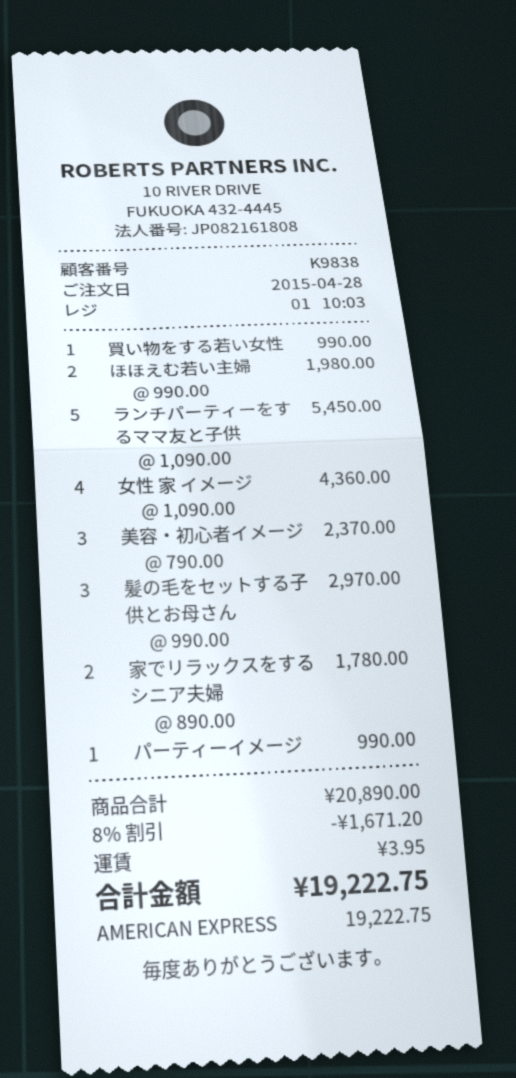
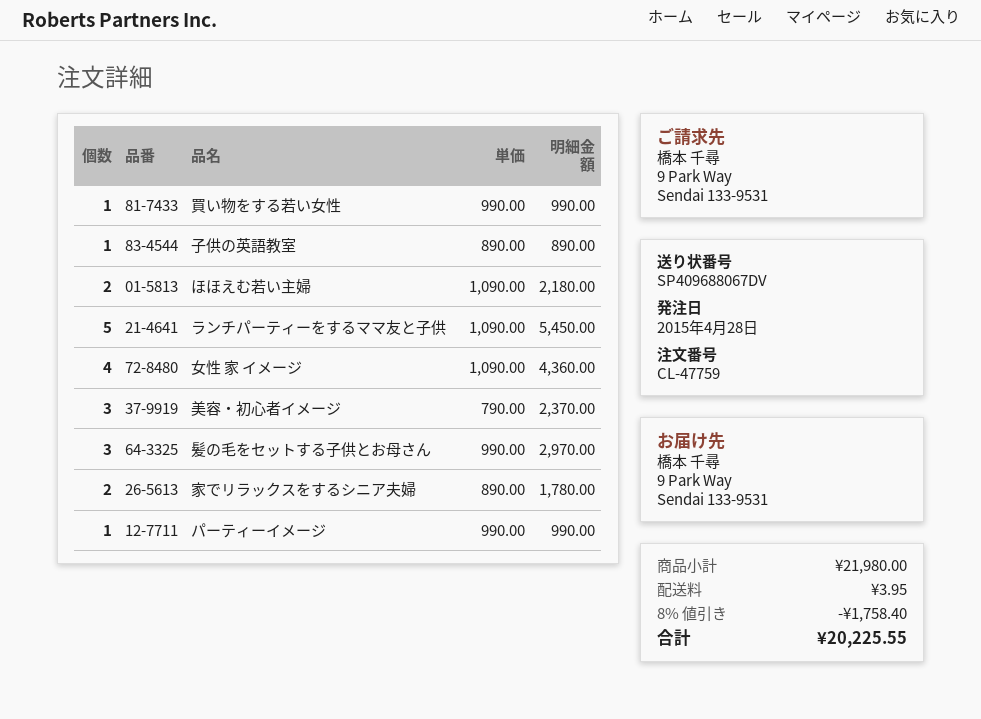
ほほえむ若い主婦: 2 x 990.00 = 1980.00 -> 2 x 1090.00 = 2180.00
子供の英語教室: none -> 1 x 890.00 = 890.00
subtotal: 20890.00 -> 21980.00
discount: 8% = 1671.20 -> 8% = 1758.40
total: 19222.75 -> 20225.55

